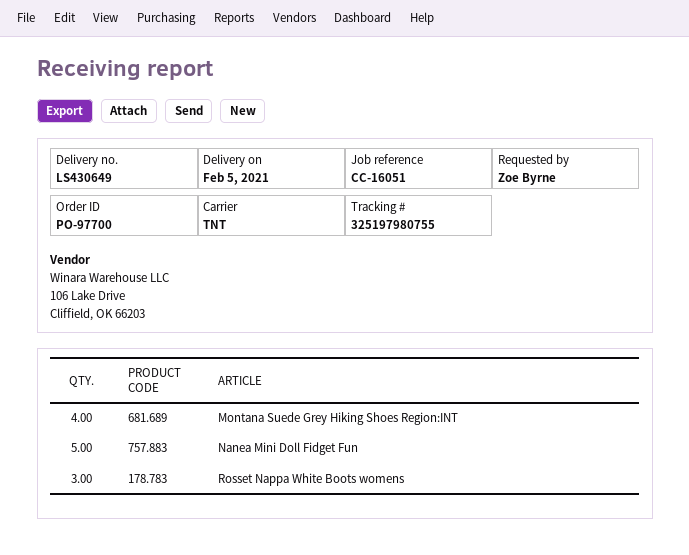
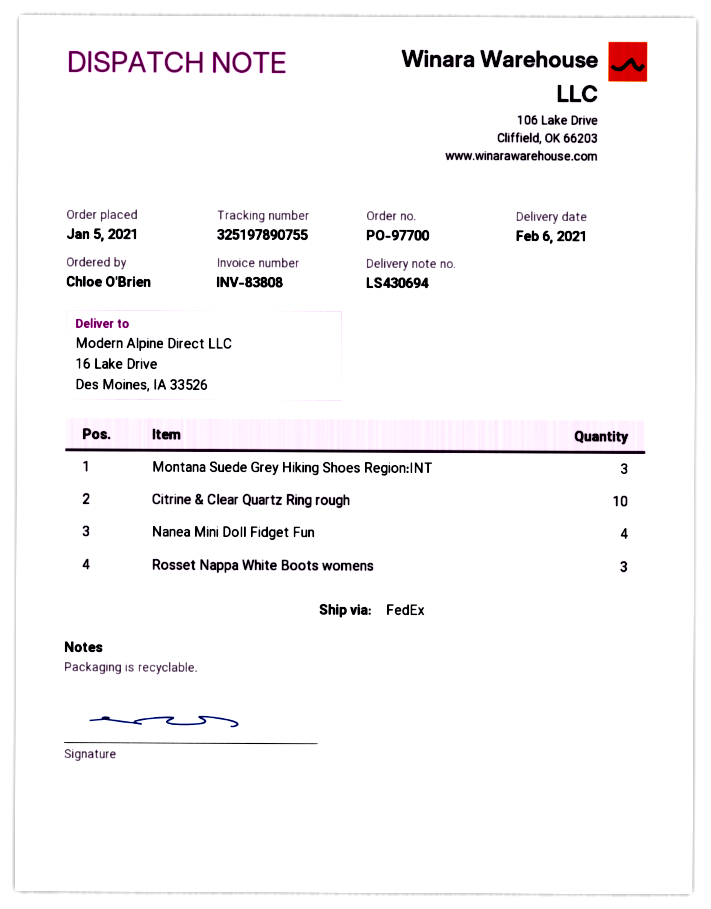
delivery note number: LS430649 -> LS430694
delivery date: 2021-02-05 -> 2021-02-06
ordered by: Zoe Byrne -> Chloe O'Brien
shipping method: TNT -> FedEx
tracking number: 325197980755 -> 325197890755
Montana Suede Grey Hiking Shoes Region:INT: 4 -> 3
Nanea Mini Doll Fidget Fun: 5 -> 4
Citrine & Clear Quartz Ring rough: none -> 10

